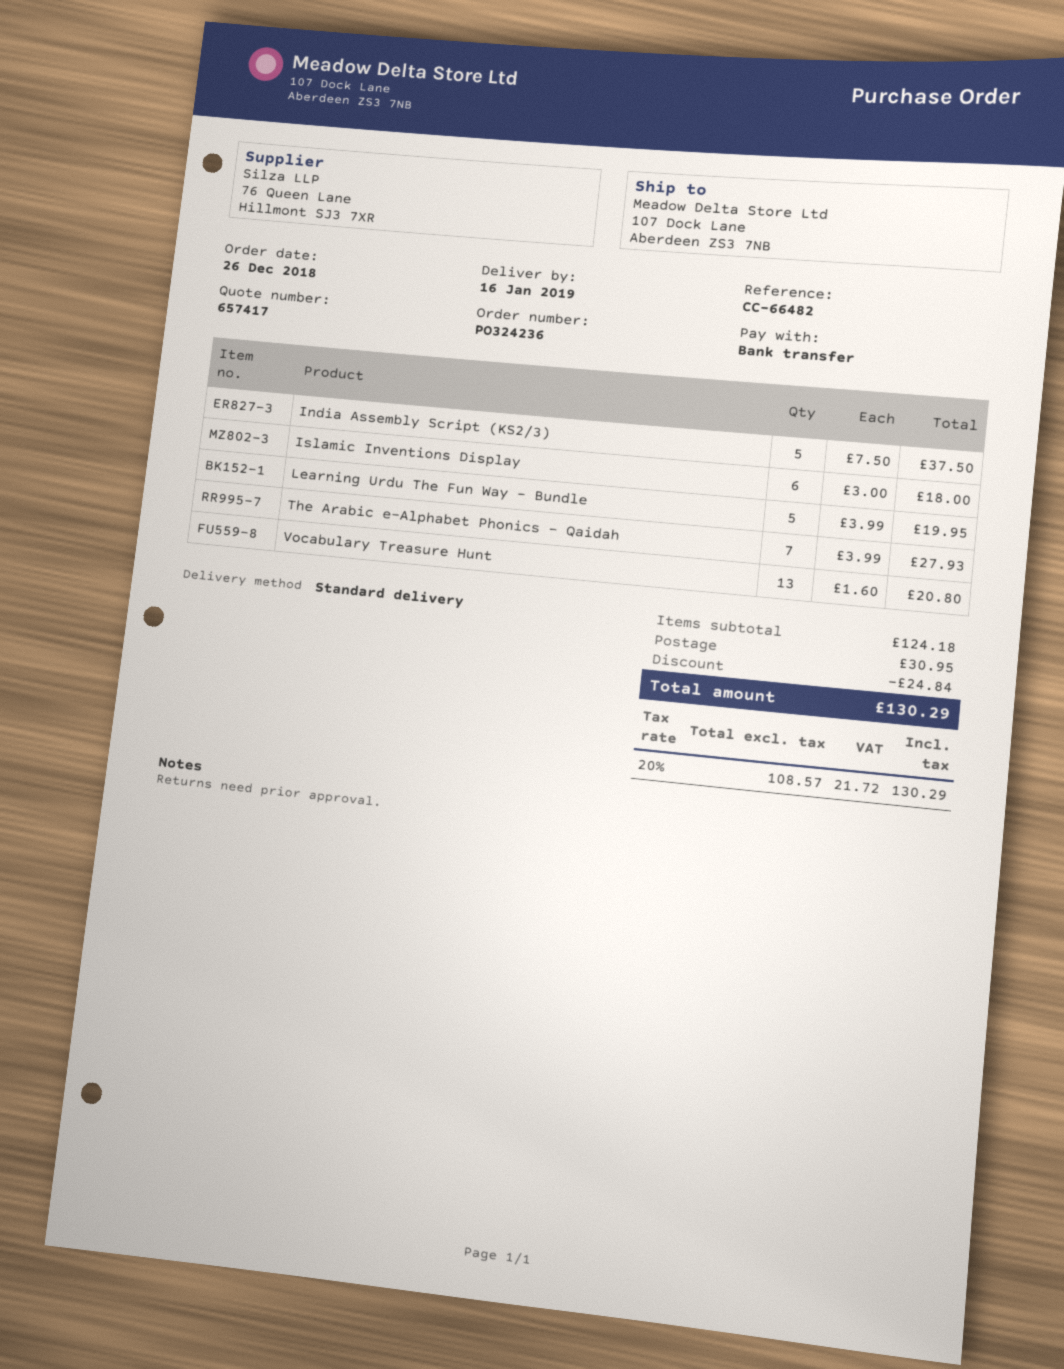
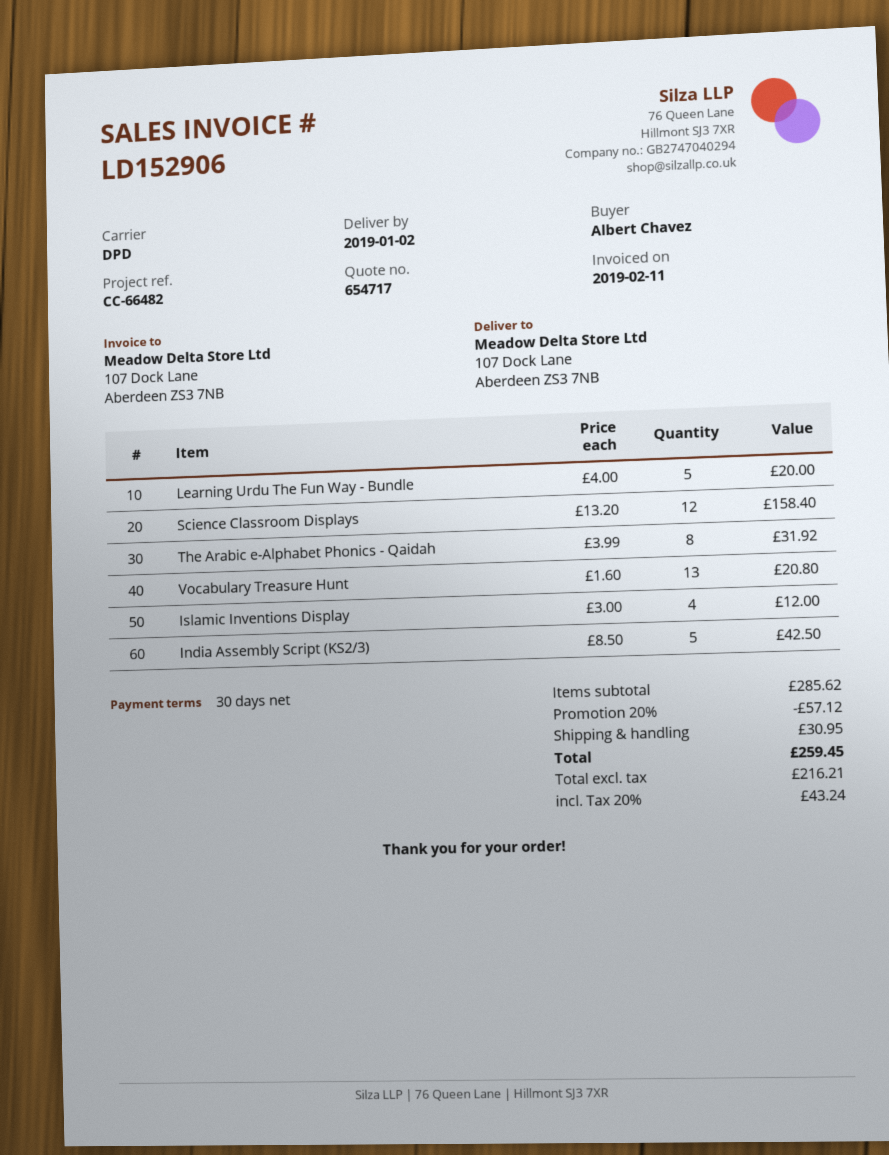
quote number: 657417 -> 654717
delivery date: 2019-01-16 -> 2019-01-02
shipping method: standard -> DPD
India Assembly Script (KS2/3): 5 x 7.50 = 37.50 -> 5 x 8.50 = 42.50
Islamic Inventions Display: 6 x 3.00 = 18.00 -> 4 x 3.00 = 12.00
Learning Urdu The Fun Way - Bundle: 5 x 3.99 = 19.95 -> 5 x 4.00 = 20.00
The Arabic e-Alphabet Phonics - Qaidah: 7 x 3.99 = 27.93 -> 8 x 3.99 = 31.92
Science Classroom Displays: none -> 12 x 13.20 = 158.40
subtotal: 124.18 -> 285.62
discount: 24.84 -> 57.12
net: 108.57 -> 216.21
tax: 20% = 21.72 -> 20% = 43.24
total: 130.29 -> 259.45

